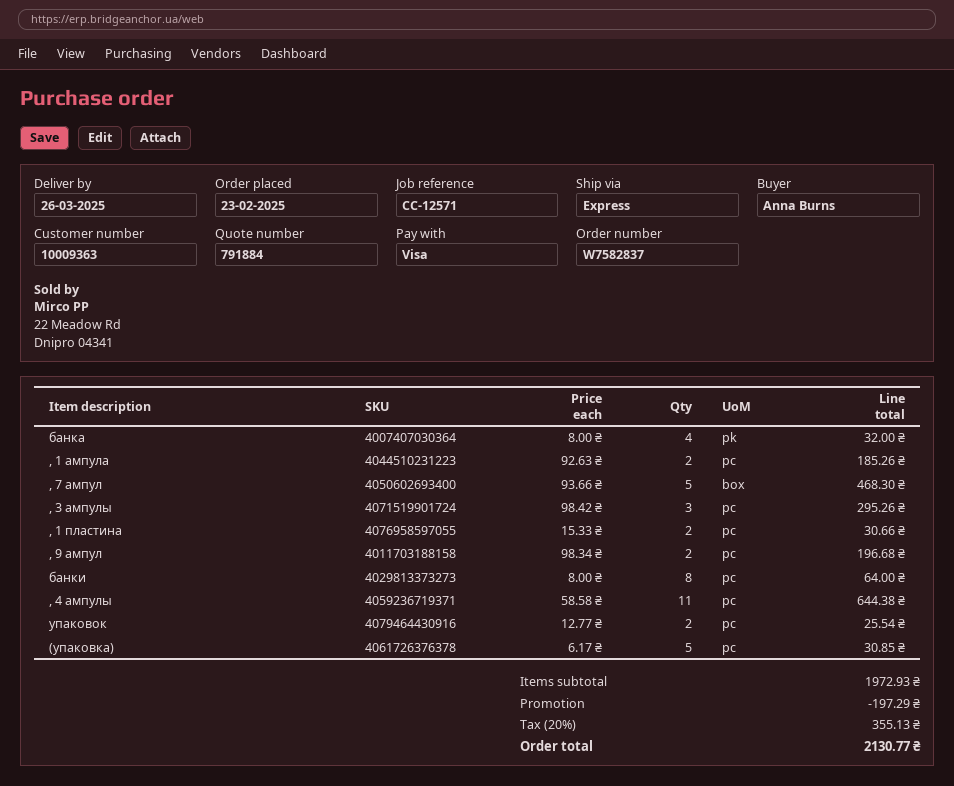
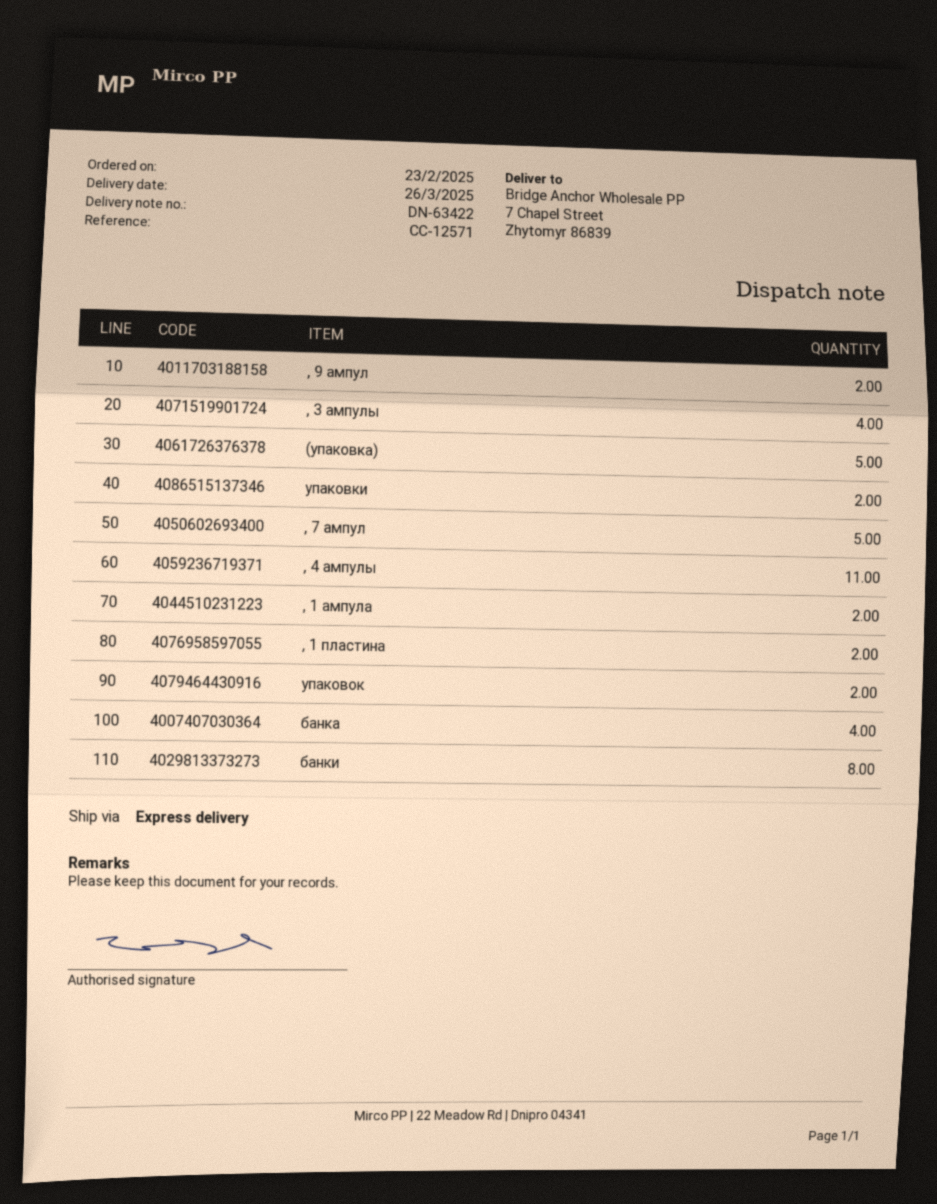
, 3 ампулы: 3 -> 4
упаковки: none -> 2

